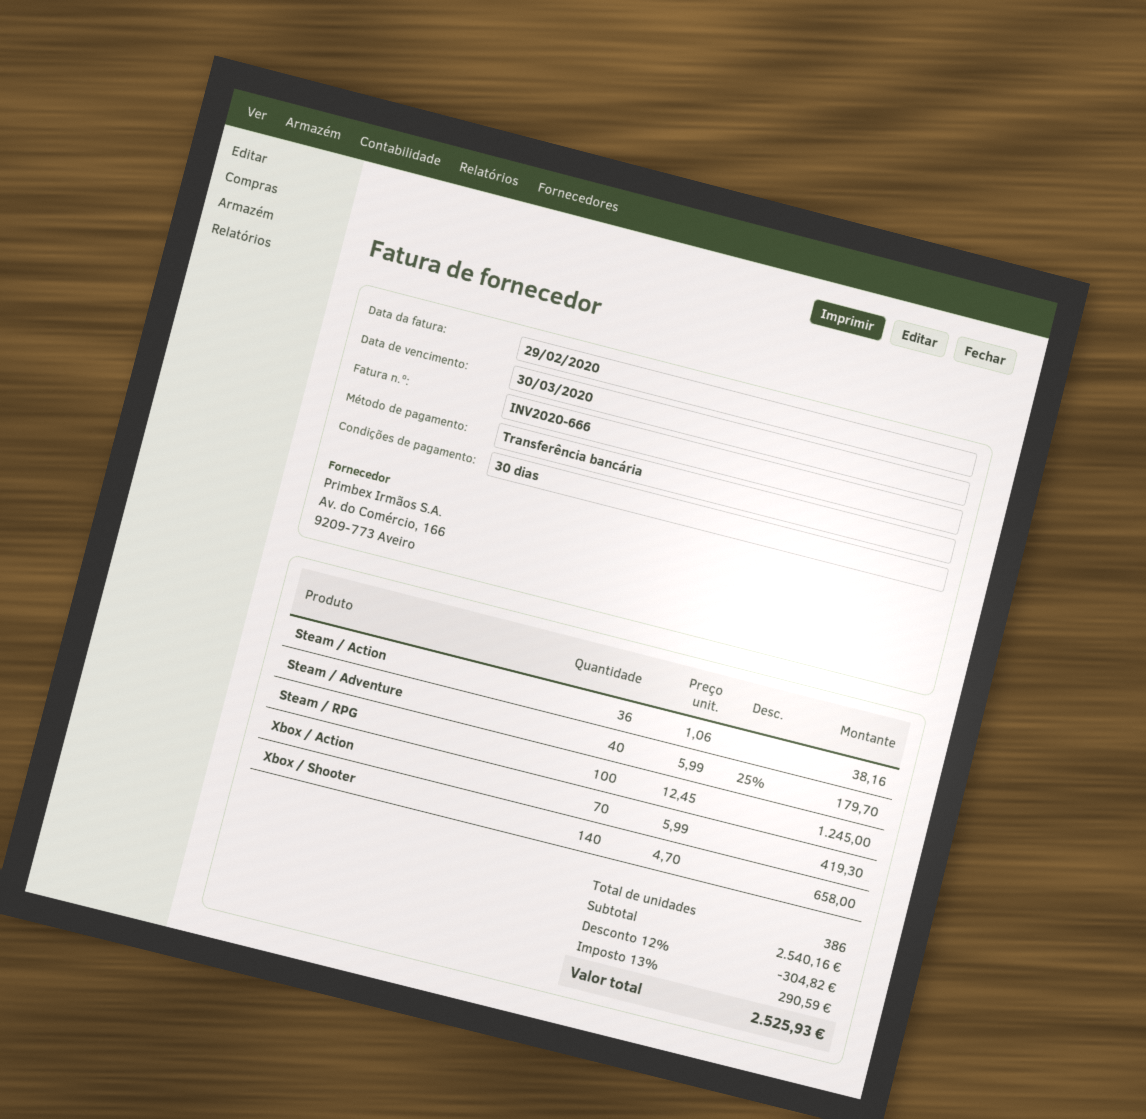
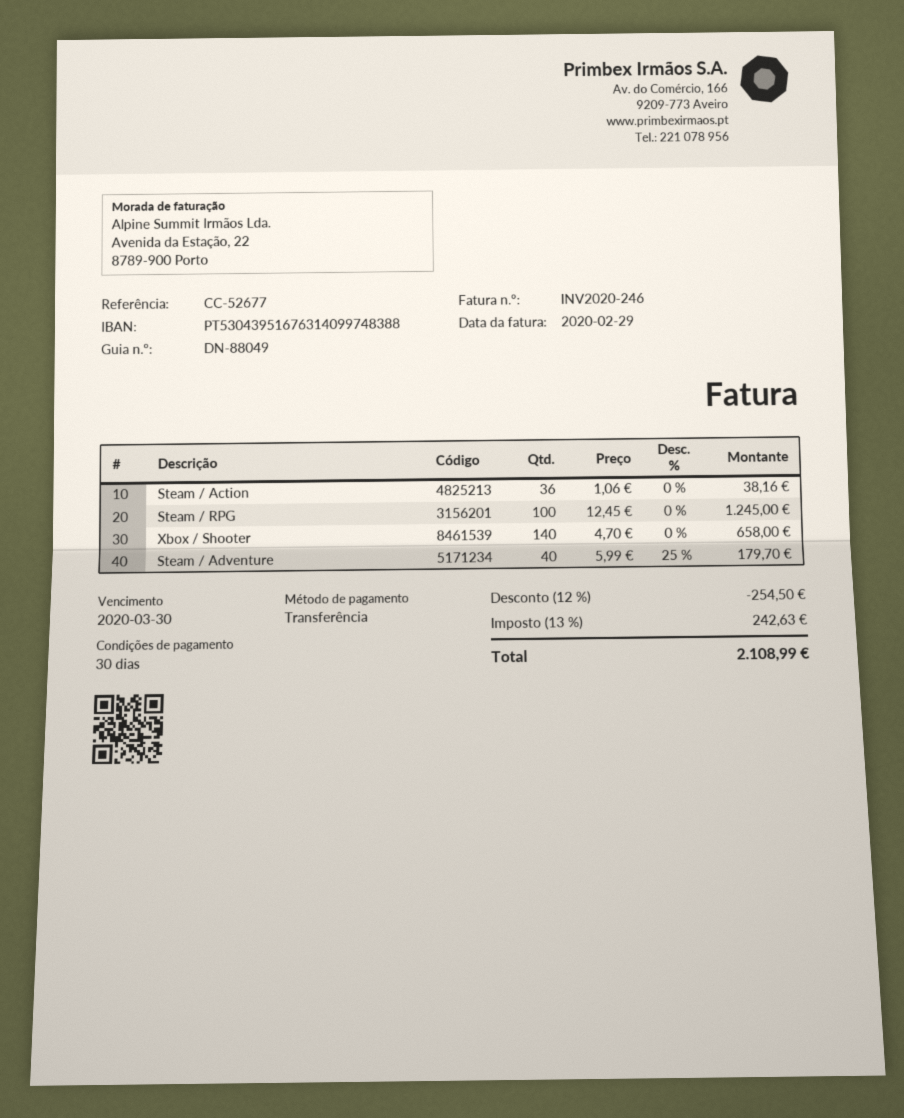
invoice number: INV2020-666 -> INV2020-246
Xbox / Action: 70 x 5.99 = 419.30 -> none
discount: 12% = 304.82 -> 12% = 254.50
tax: 13% = 290.59 -> 13% = 242.63
total: 2525.93 -> 2108.99

